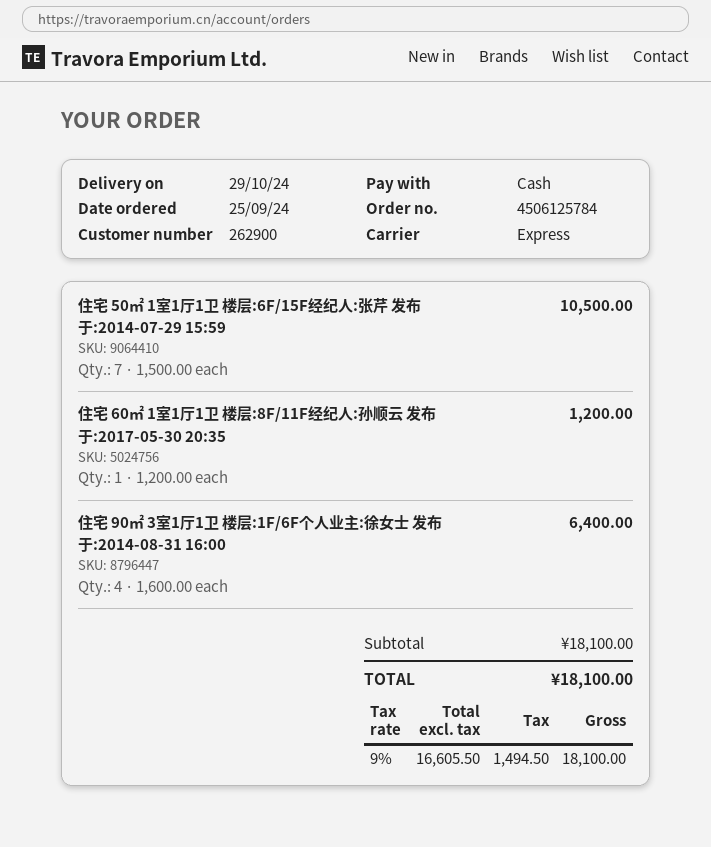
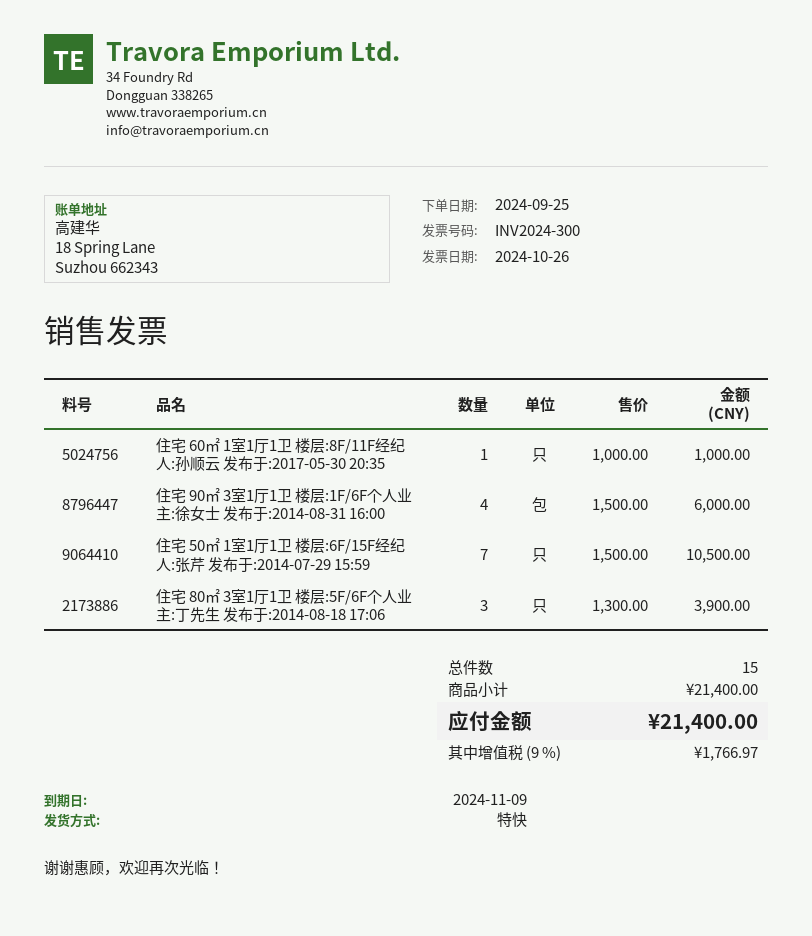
住宅 60㎡ 1室1厅1卫 楼层:8F/11F经纪人:孙顺云 发布于:2017-05-30 20:35: 1 x 1200.00 = 1200.00 -> 1 x 1000.00 = 1000.00
住宅 90㎡ 3室1厅1卫 楼层:1F/6F个人业主:徐女士 发布于:2014-08-31 16:00: 4 x 1600.00 = 6400.00 -> 4 x 1500.00 = 6000.00
住宅 80㎡ 3室1厅1卫 楼层:5F/6F个人业主:丁先生 发布于:2014-08-18 17:06: none -> 3 x 1300.00 = 3900.00
subtotal: 18100.00 -> 21400.00
tax: 9% = 1494.50 -> 9% = 1766.97
total: 18100.00 -> 21400.00

